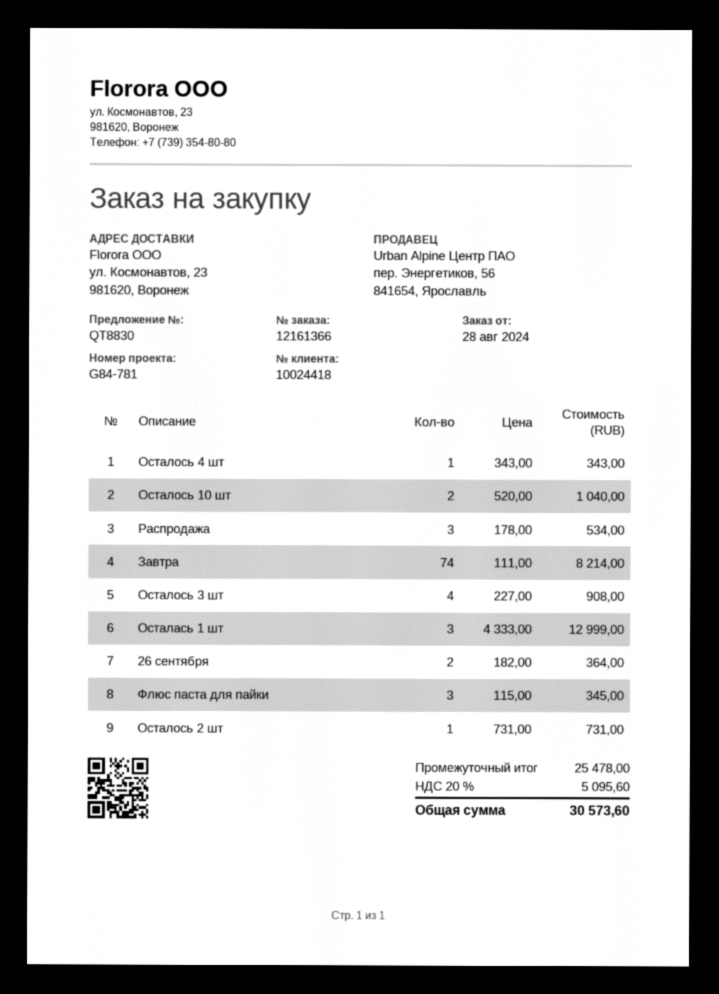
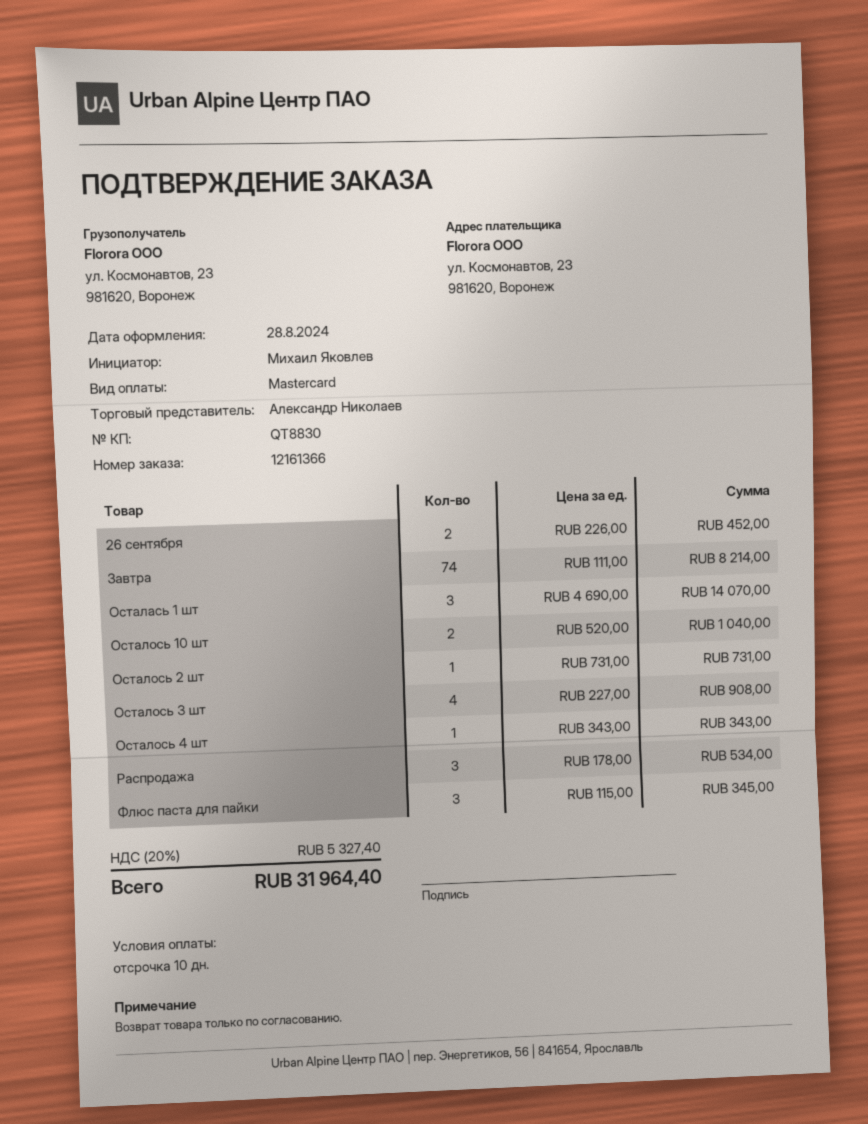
Осталась 1 шт: 3 x 4333.00 = 12999.00 -> 3 x 4690.00 = 14070.00
26 сентября: 2 x 182.00 = 364.00 -> 2 x 226.00 = 452.00
tax: 20% = 5095.60 -> 20% = 5327.40
total: 30573.60 -> 31964.40

